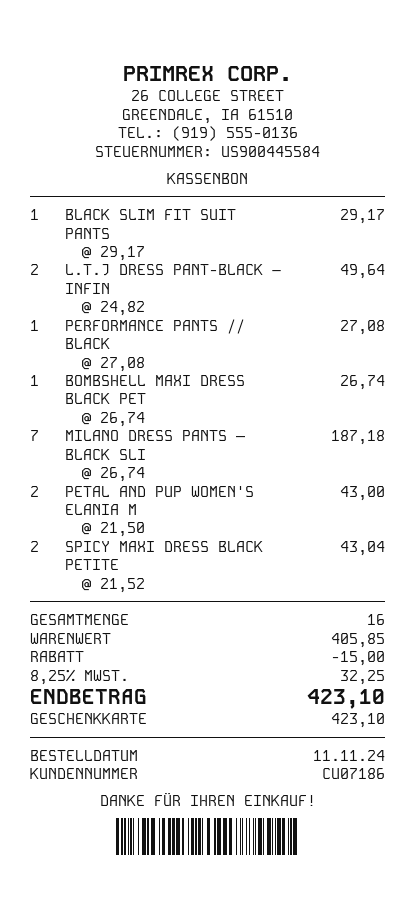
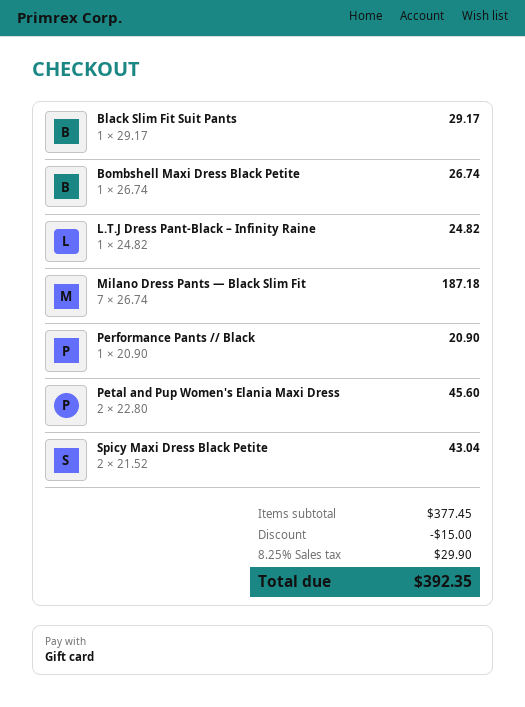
L.T.J DRESS PANT-BLACK – INFIN: 2 x 24.82 = 49.64 -> 1 x 24.82 = 24.82
PERFORMANCE PANTS // BLACK: 1 x 27.08 = 27.08 -> 1 x 20.90 = 20.90
PETAL AND PUP WOMEN'S ELANIA M: 2 x 21.50 = 43.00 -> 2 x 22.80 = 45.60
subtotal: 405.85 -> 377.45
tax: 8.25% = 32.25 -> 8.25% = 29.90
total: 423.10 -> 392.35

